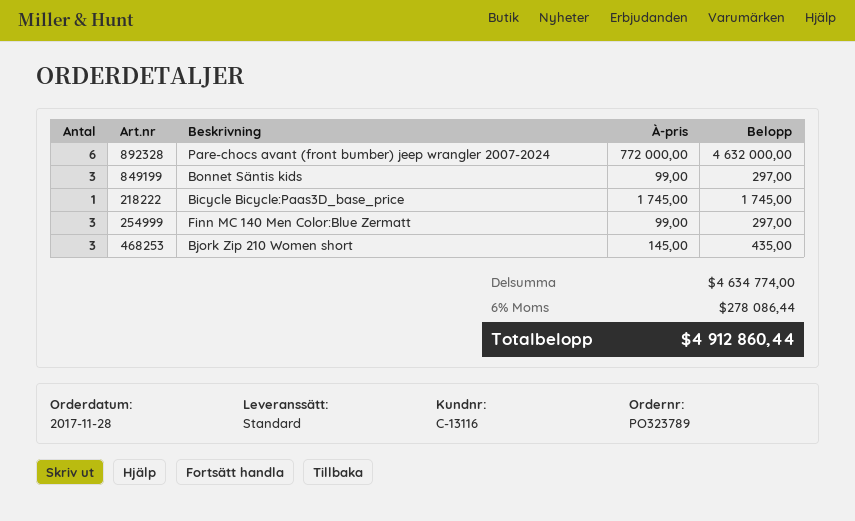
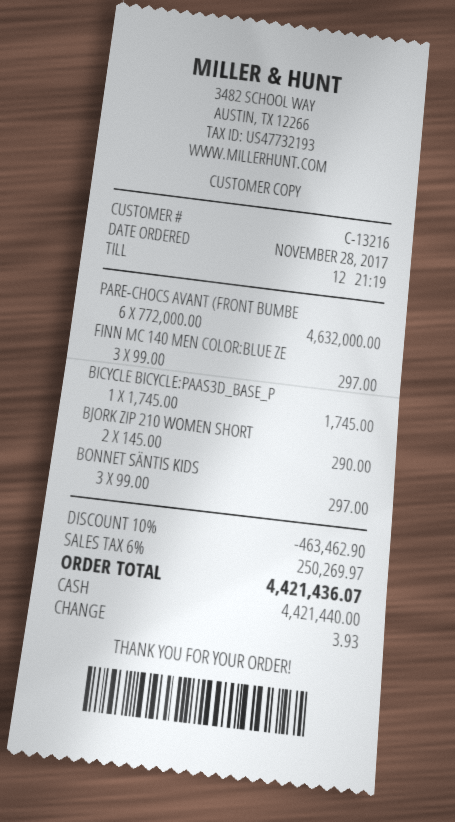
customer number: C-13116 -> C-13216
Bjork Zip 210 Women short: 3 x 145.00 = 435.00 -> 2 x 145.00 = 290.00
discount: none -> 10% = 463462.90
tax: 6% = 278086.44 -> 6% = 250269.97
total: 4912860.44 -> 4421436.07

